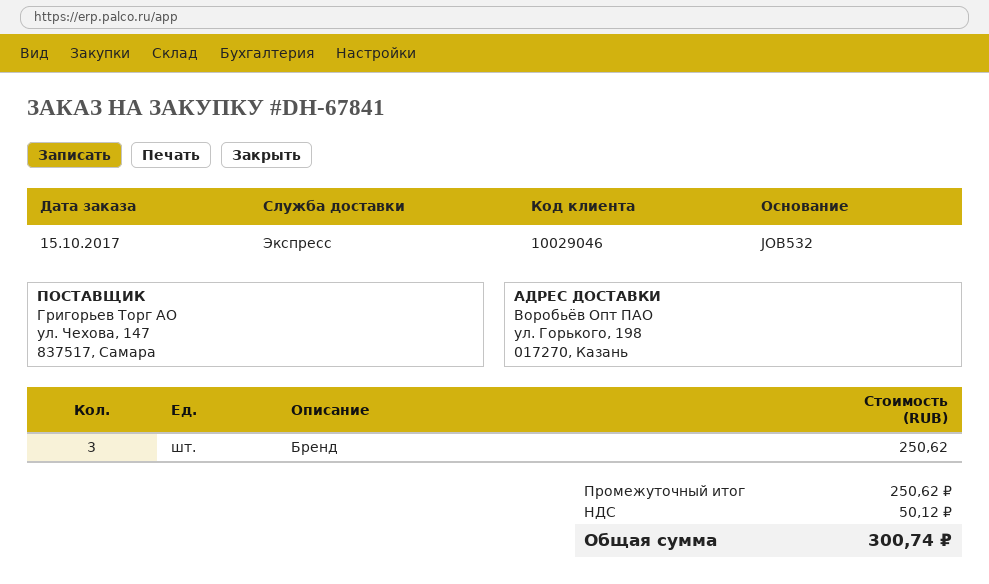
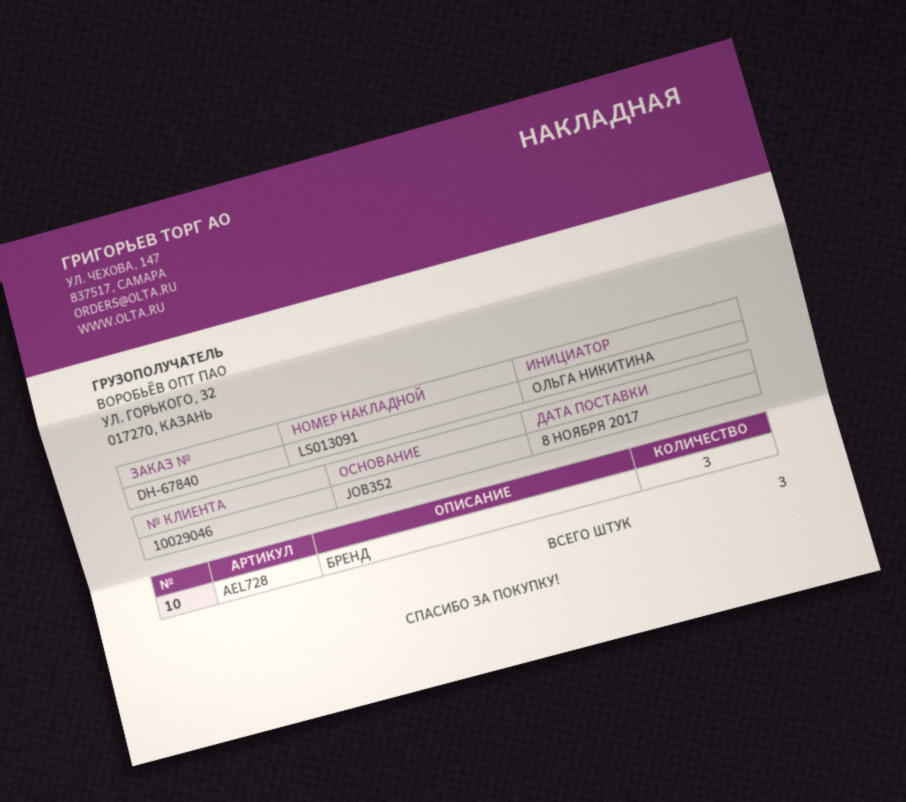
order number: DH-67841 -> DH-67840
reference: JOB532 -> JOB352
ship to: ул. Горького, 198, 017270, Казань -> УЛ. ГОРЬКОГО, 32, 017270, КАЗАНЬ

